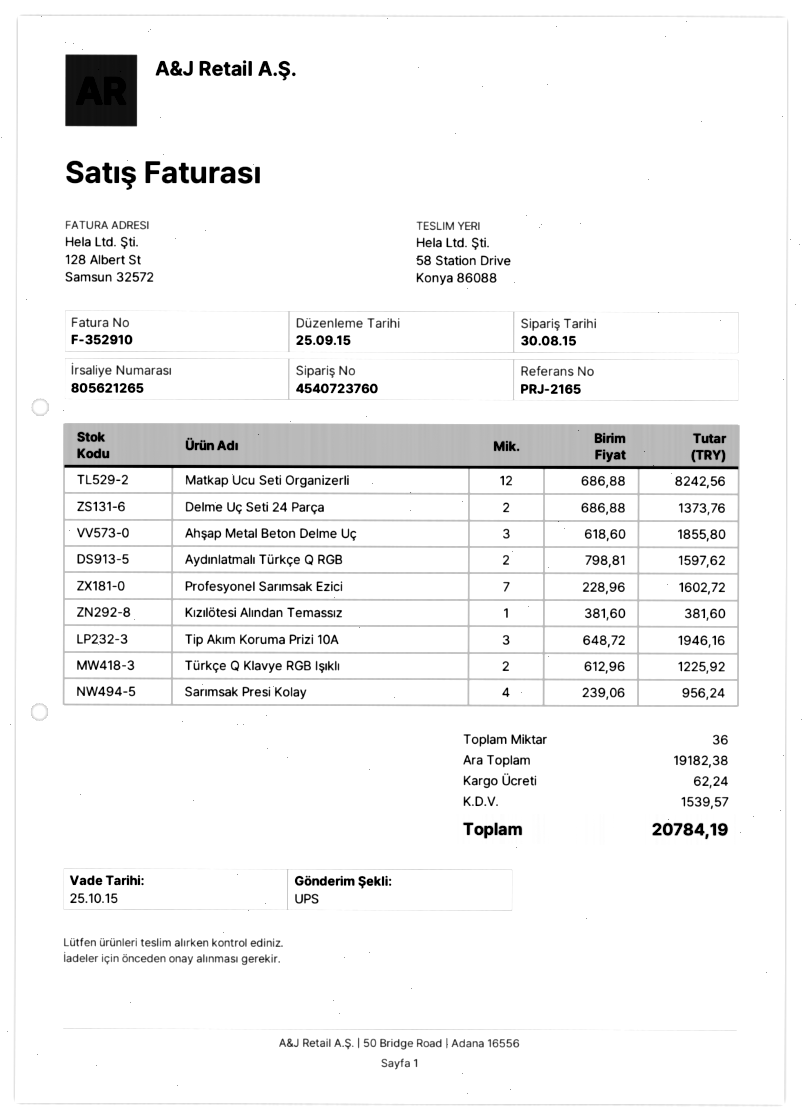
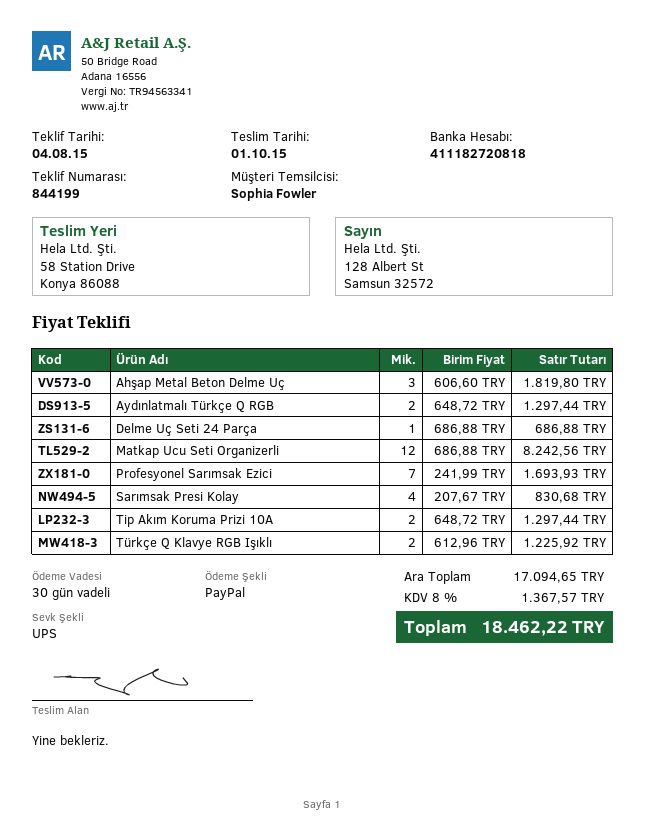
Delme Uç Seti 24 Parça: 2 x 686.88 = 1373.76 -> 1 x 686.88 = 686.88
Ahşap Metal Beton Delme Uç: 3 x 618.60 = 1855.80 -> 3 x 606.60 = 1819.80
Aydınlatmalı Türkçe Q RGB: 2 x 798.81 = 1597.62 -> 2 x 648.72 = 1297.44
Profesyonel Sarımsak Ezici: 7 x 228.96 = 1602.72 -> 7 x 241.99 = 1693.93
Kızılötesi Alından Temassız: 1 x 381.60 = 381.60 -> none
Tip Akım Koruma Prizi 10A: 3 x 648.72 = 1946.16 -> 2 x 648.72 = 1297.44
Sarımsak Presi Kolay: 4 x 239.06 = 956.24 -> 4 x 207.67 = 830.68
subtotal: 19182.38 -> 17094.65
shipping: 62.24 -> none
tax: 1539.57 -> 1367.57
total: 20784.19 -> 18462.22

